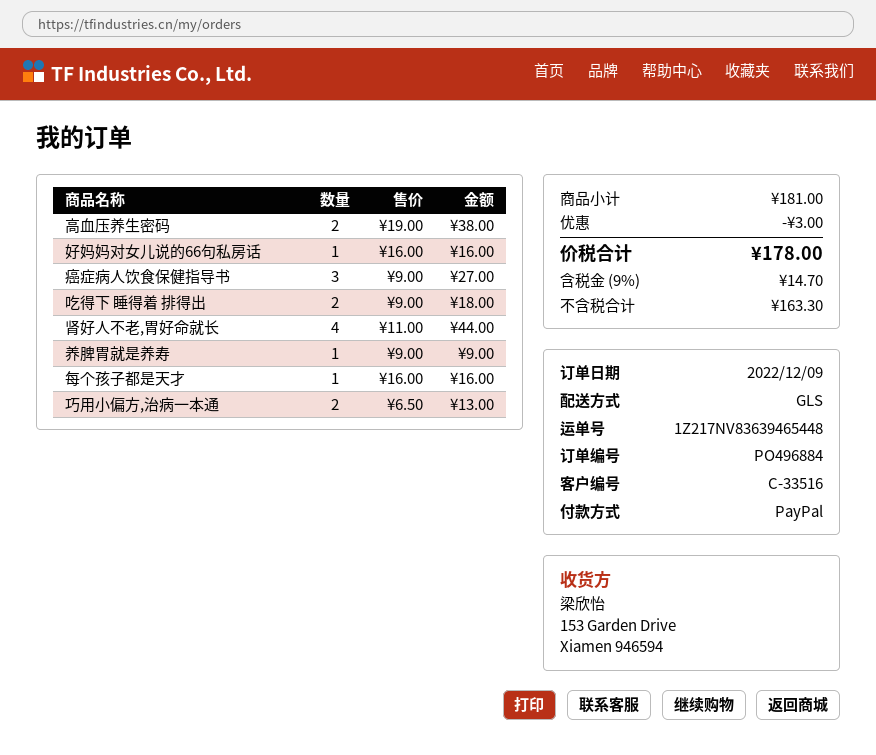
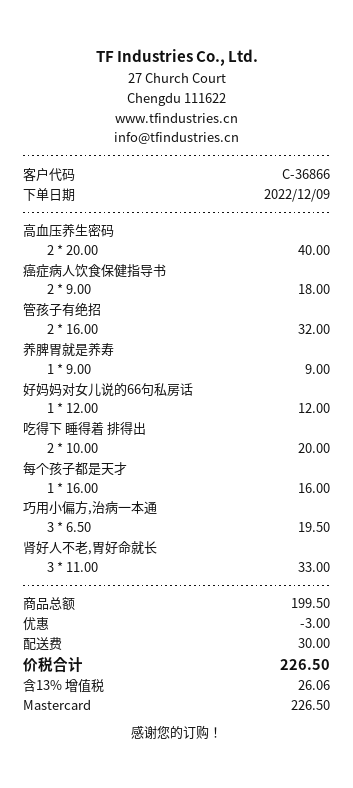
customer number: C-33516 -> C-36866
payment method: PayPal -> Mastercard
高血压养生密码: 2 x 19.00 = 38.00 -> 2 x 20.00 = 40.00
好妈妈对女儿说的66句私房话: 1 x 16.00 = 16.00 -> 1 x 12.00 = 12.00
癌症病人饮食保健指导书: 3 x 9.00 = 27.00 -> 2 x 9.00 = 18.00
吃得下 睡得着 排得出: 2 x 9.00 = 18.00 -> 2 x 10.00 = 20.00
肾好人不老,胃好命就长: 4 x 11.00 = 44.00 -> 3 x 11.00 = 33.00
巧用小偏方,治病一本通: 2 x 6.50 = 13.00 -> 3 x 6.50 = 19.50
管孩子有绝招: none -> 2 x 16.00 = 32.00
subtotal: 181.00 -> 199.50
shipping: none -> 30.00
tax: 9% = 14.70 -> 13% = 26.06
total: 178.00 -> 226.50

